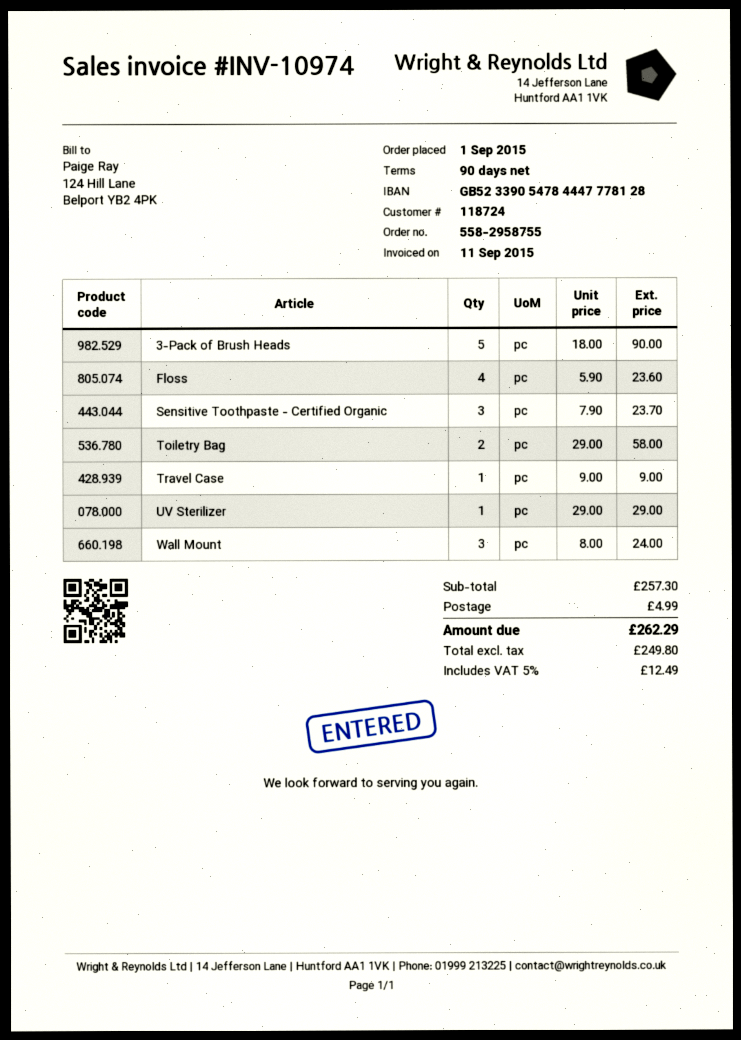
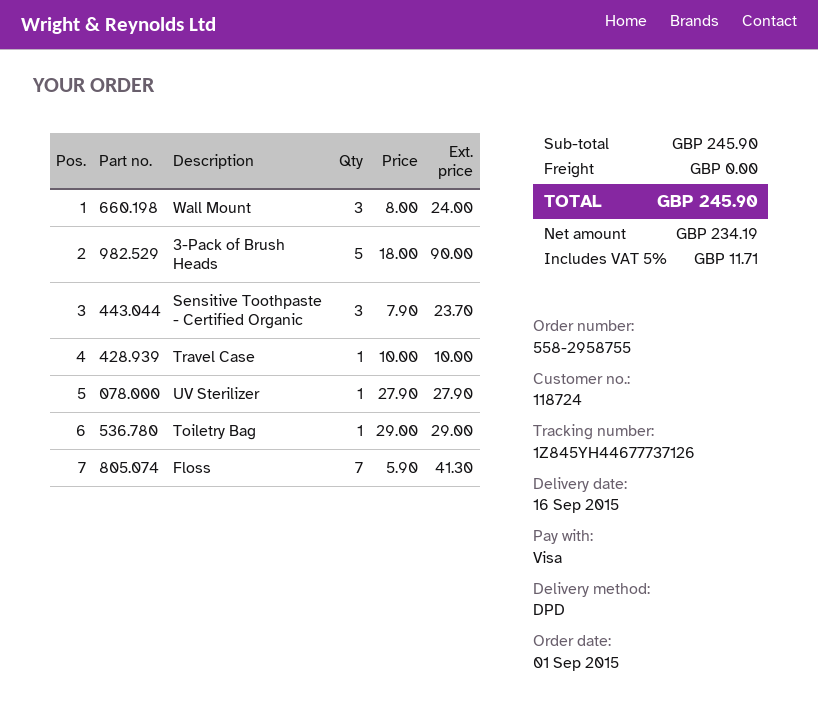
Floss: 4 x 5.90 = 23.60 -> 7 x 5.90 = 41.30
Toiletry Bag: 2 x 29.00 = 58.00 -> 1 x 29.00 = 29.00
Travel Case: 1 x 9.00 = 9.00 -> 1 x 10.00 = 10.00
UV Sterilizer: 1 x 29.00 = 29.00 -> 1 x 27.90 = 27.90
subtotal: 257.30 -> 245.90
shipping: 4.99 -> 0.00
net: 249.80 -> 234.19
tax: 5% = 12.49 -> 5% = 11.71
total: 262.29 -> 245.90

